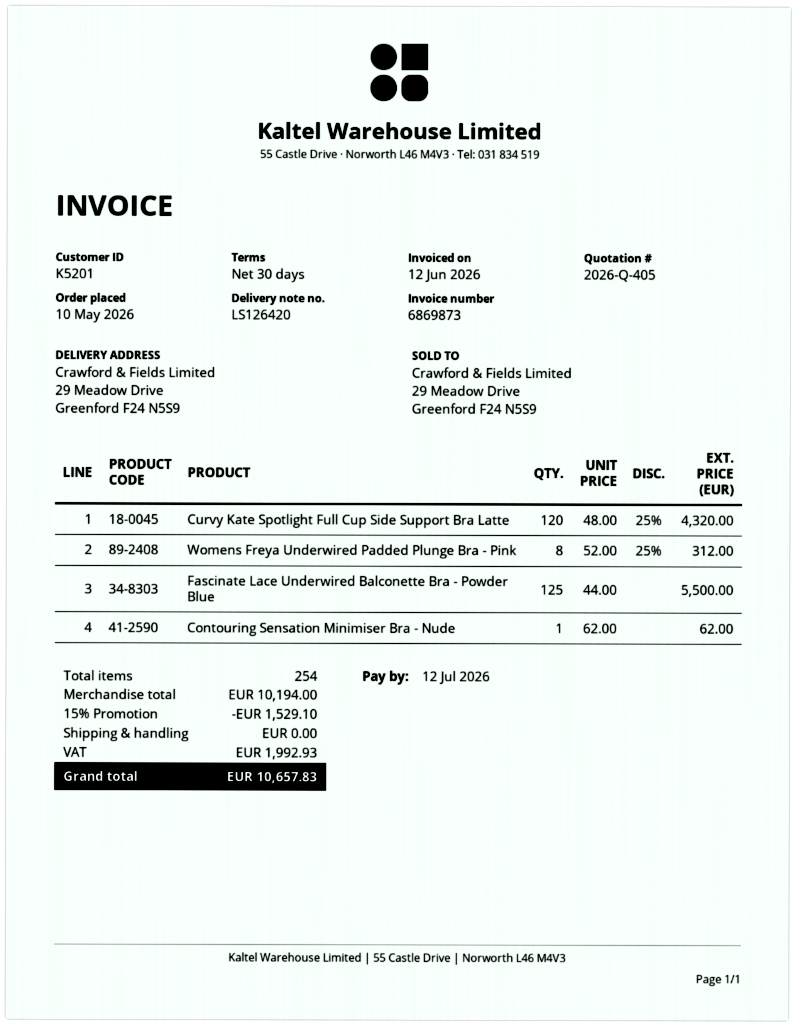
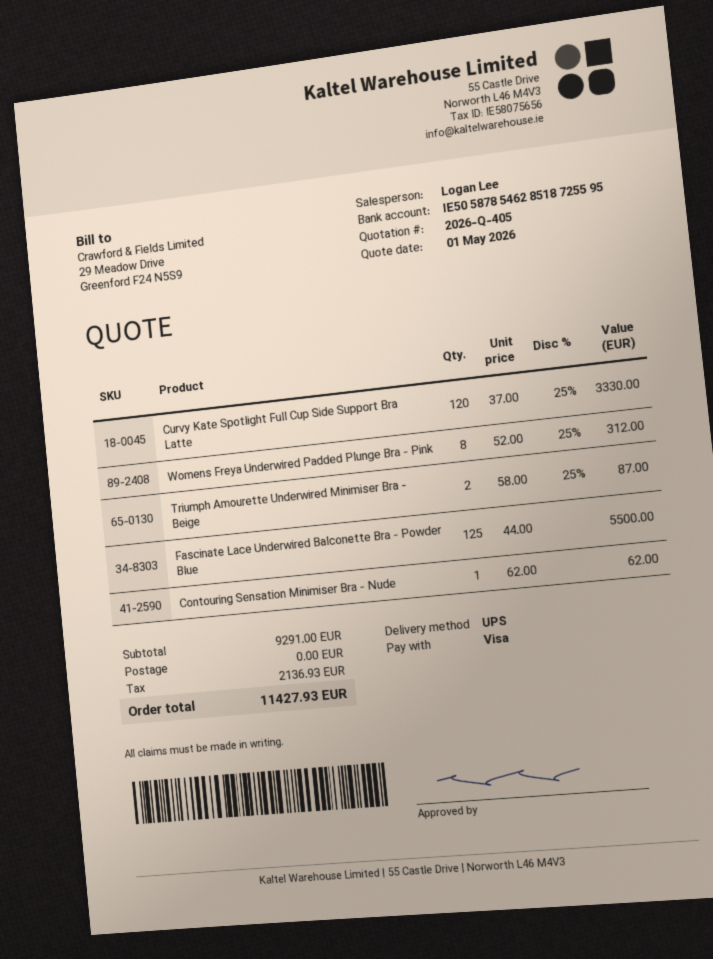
Curvy Kate Spotlight Full Cup Side Support Bra Latte: 120 x 48.00 - 25% = 4320.00 -> 120 x 37.00 - 25% = 3330.00
Triumph Amourette Underwired Minimiser Bra - Beige: none -> 2 x 58.00 - 25% = 87.00
subtotal: 10194.00 -> 9291.00
discount: 15% = 1529.10 -> none
tax: 1992.93 -> 2136.93
total: 10657.83 -> 11427.93

